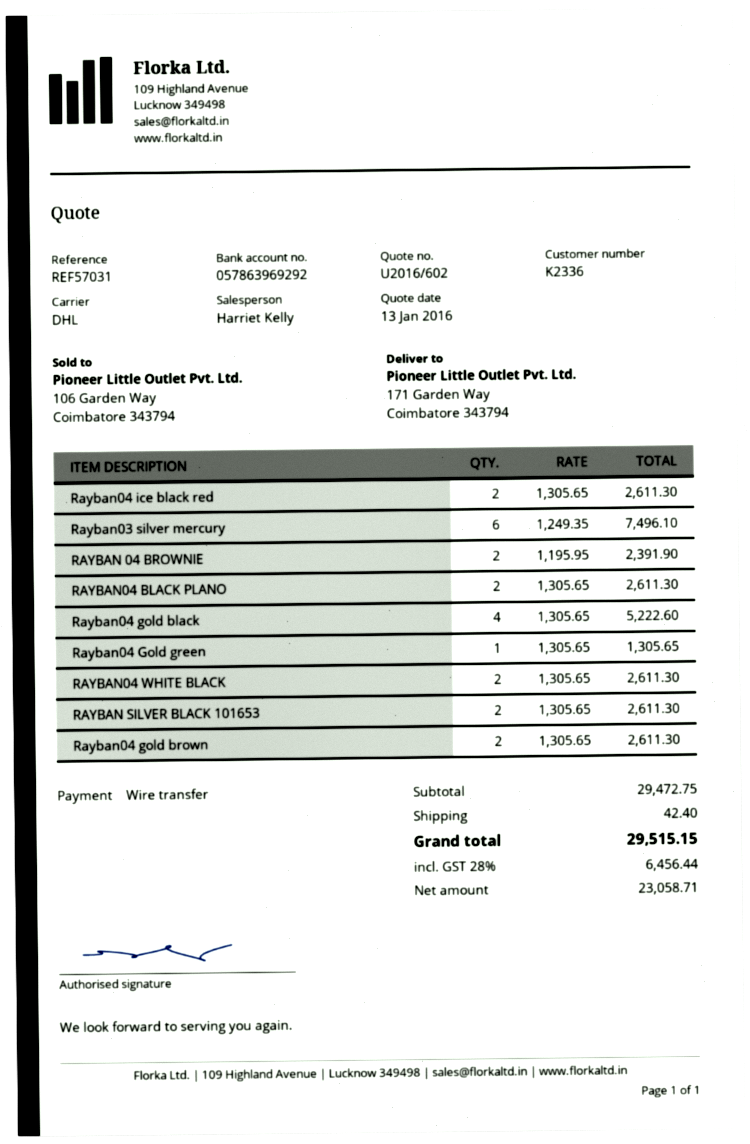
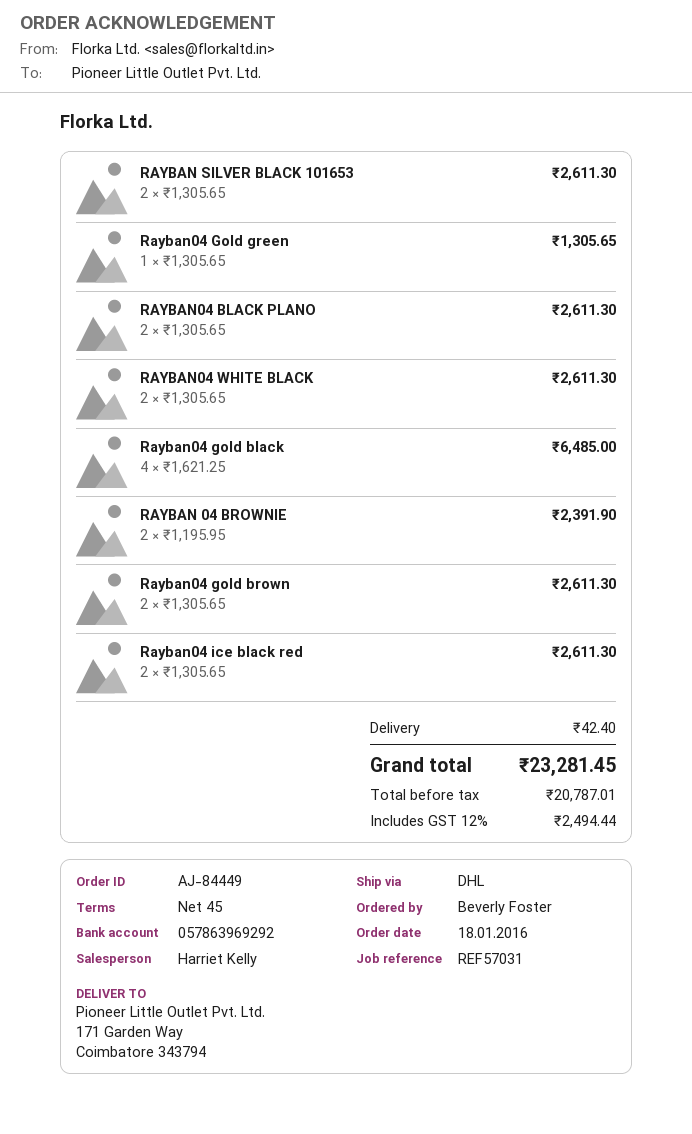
Rayban03 silver mercury: 6 x 1249.35 = 7496.10 -> none
Rayban04 gold black: 4 x 1305.65 = 5222.60 -> 4 x 1621.25 = 6485.00
net: 23058.71 -> 20787.01
tax: 28% = 6456.44 -> 12% = 2494.44
total: 29515.15 -> 23281.45

